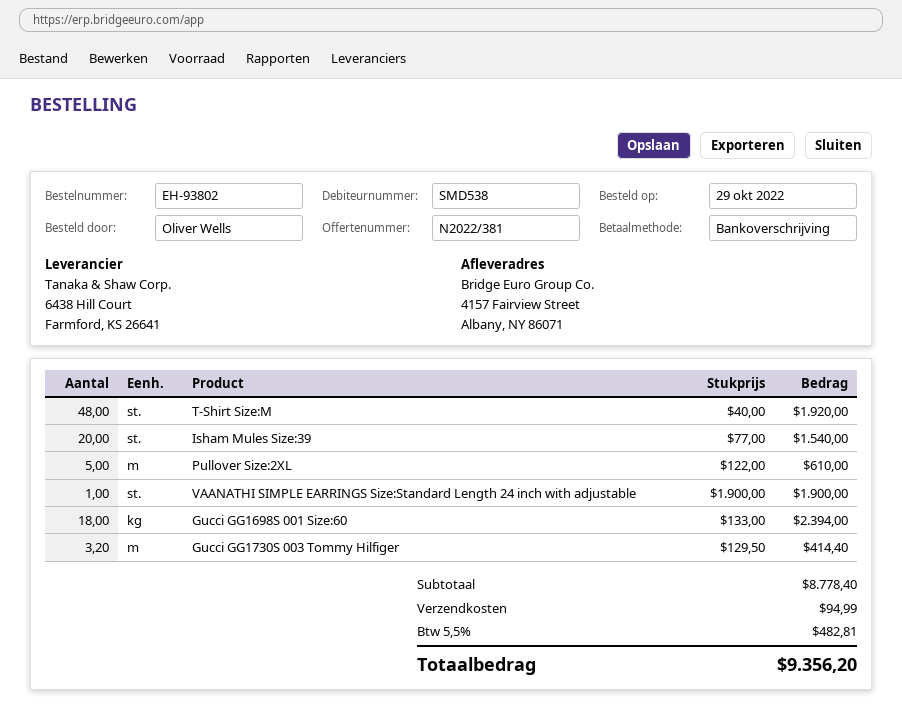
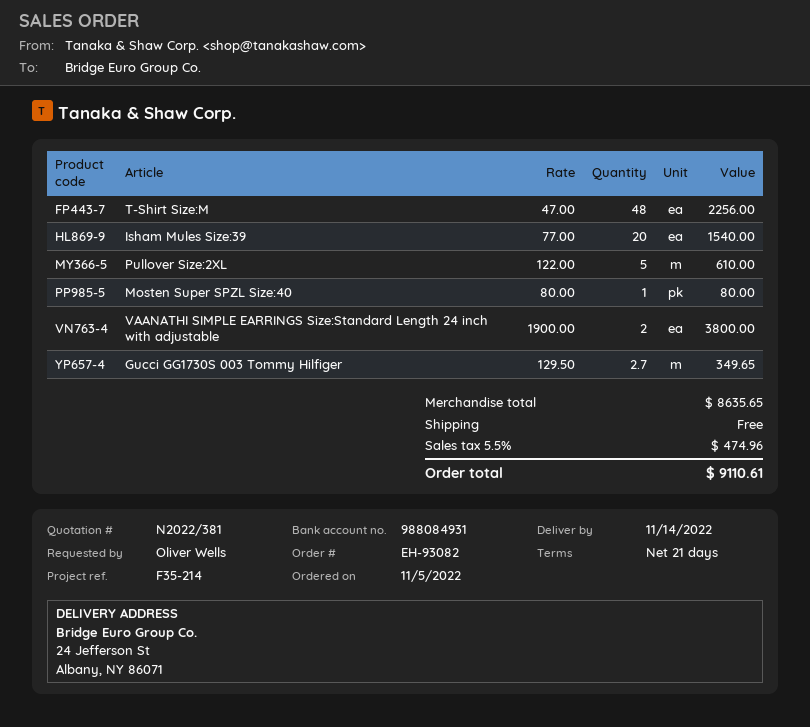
order number: EH-93802 -> EH-93082
order date: 2022-10-29 -> 2022-11-05
ship to: 4157 Fairview Street, Albany, NY 86071 -> 24 Jefferson St, Albany, NY 86071
T-Shirt Size:M: 48 x 40.00 = 1920.00 -> 48 x 47.00 = 2256.00
VAANATHI SIMPLE EARRINGS Size:Standard Length 24 inch with adjustable: 1 x 1900.00 = 1900.00 -> 2 x 1900.00 = 3800.00
Gucci GG1698S 001 Size:60: 18 x 133.00 = 2394.00 -> none
Gucci GG1730S 003 Tommy Hilfiger: 3.2 x 129.50 = 414.40 -> 2.7 x 129.50 = 349.65
Mosten Super SPZL Size:40: none -> 1 x 80.00 = 80.00
subtotal: 8778.40 -> 8635.65
shipping: 94.99 -> 0.00
tax: 5.5% = 482.81 -> 5.5% = 474.96
total: 9356.20 -> 9110.61

